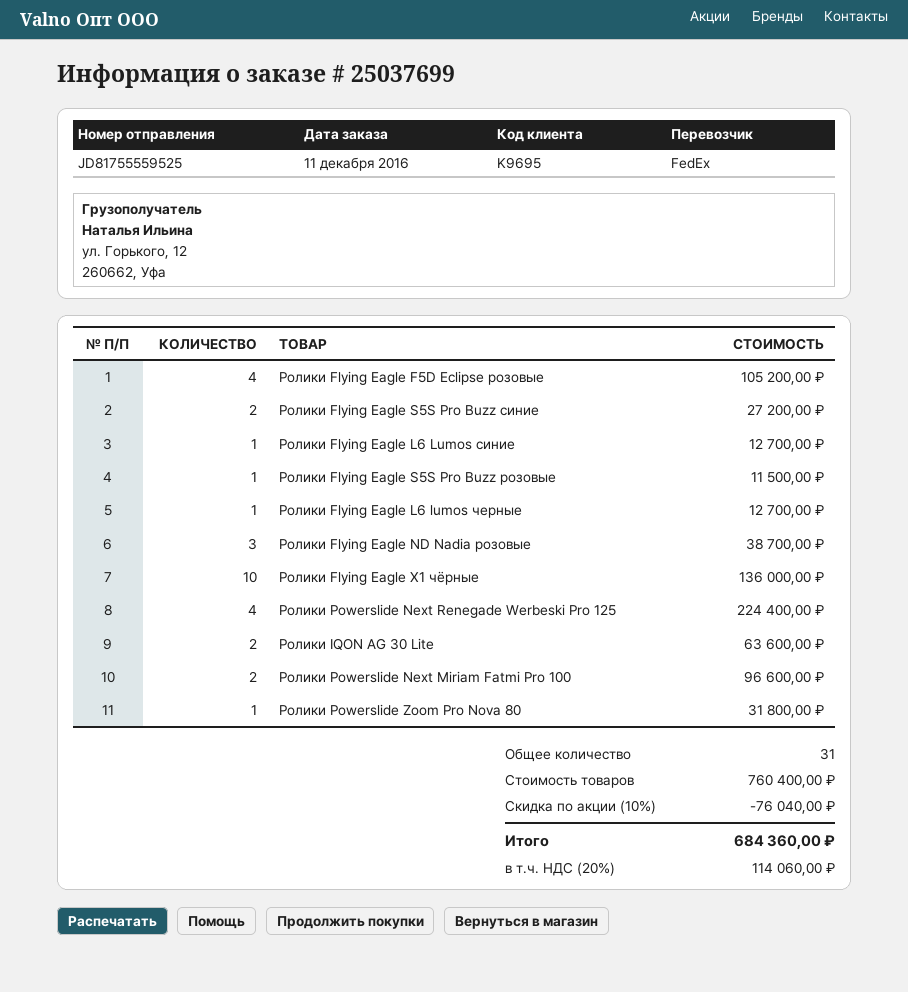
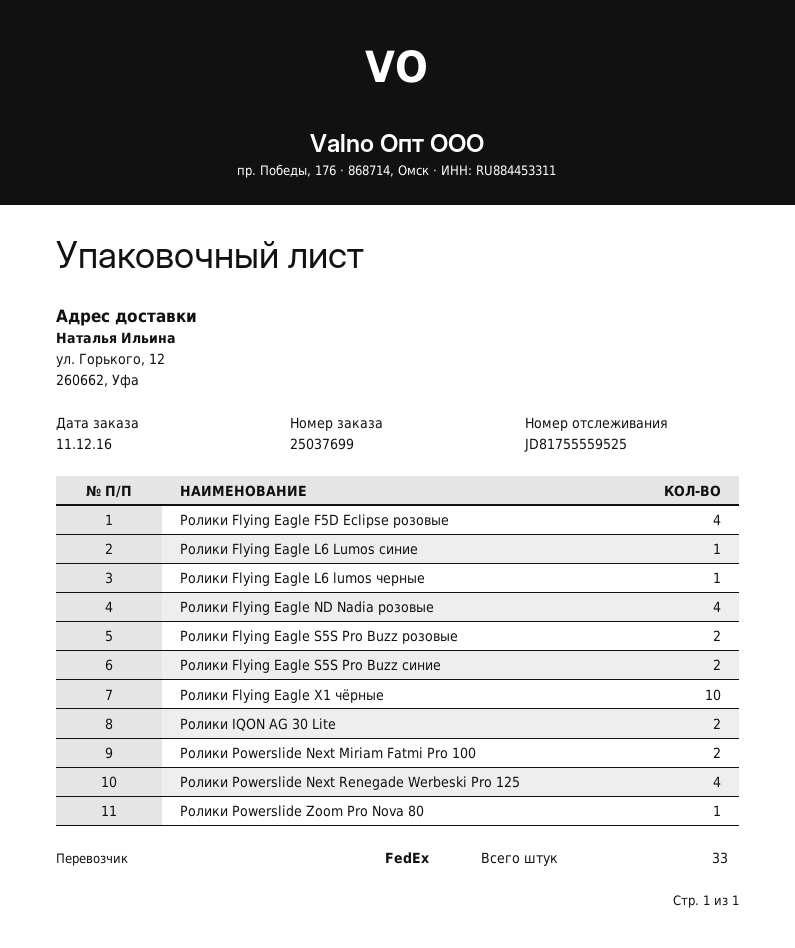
Ролики Flying Eagle S5S Pro Buzz розовые: 1 -> 2
Ролики Flying Eagle ND Nadia розовые: 3 -> 4
total quantity: 31 -> 33

